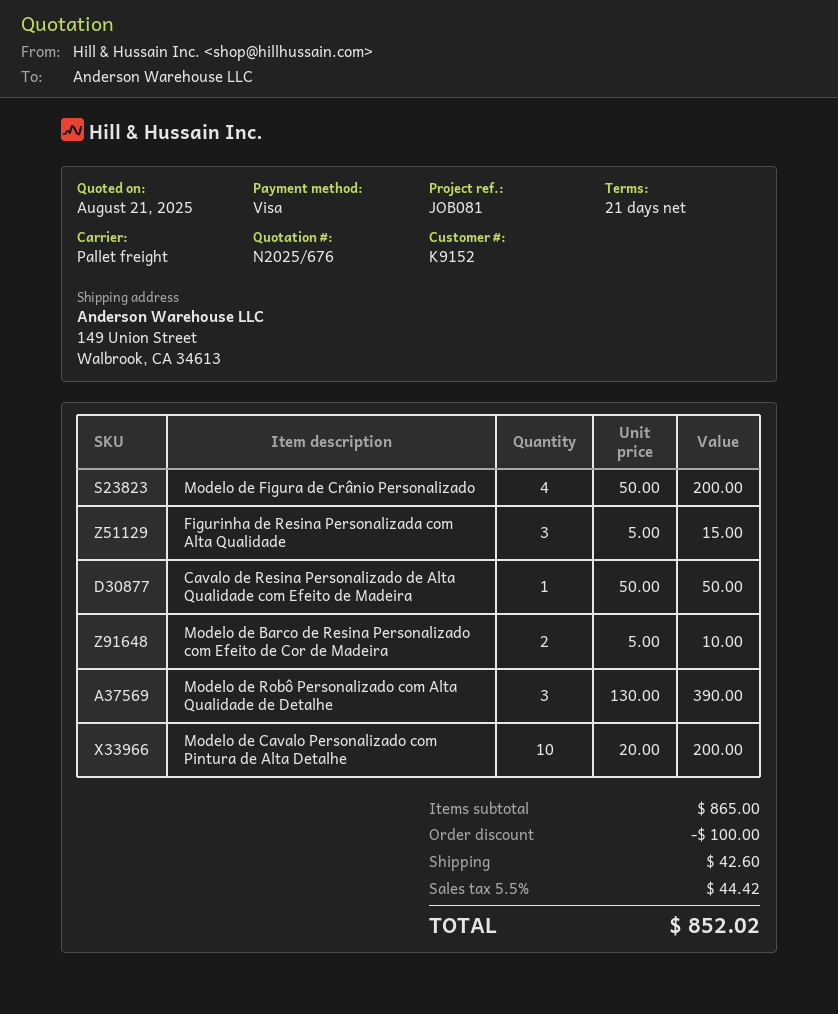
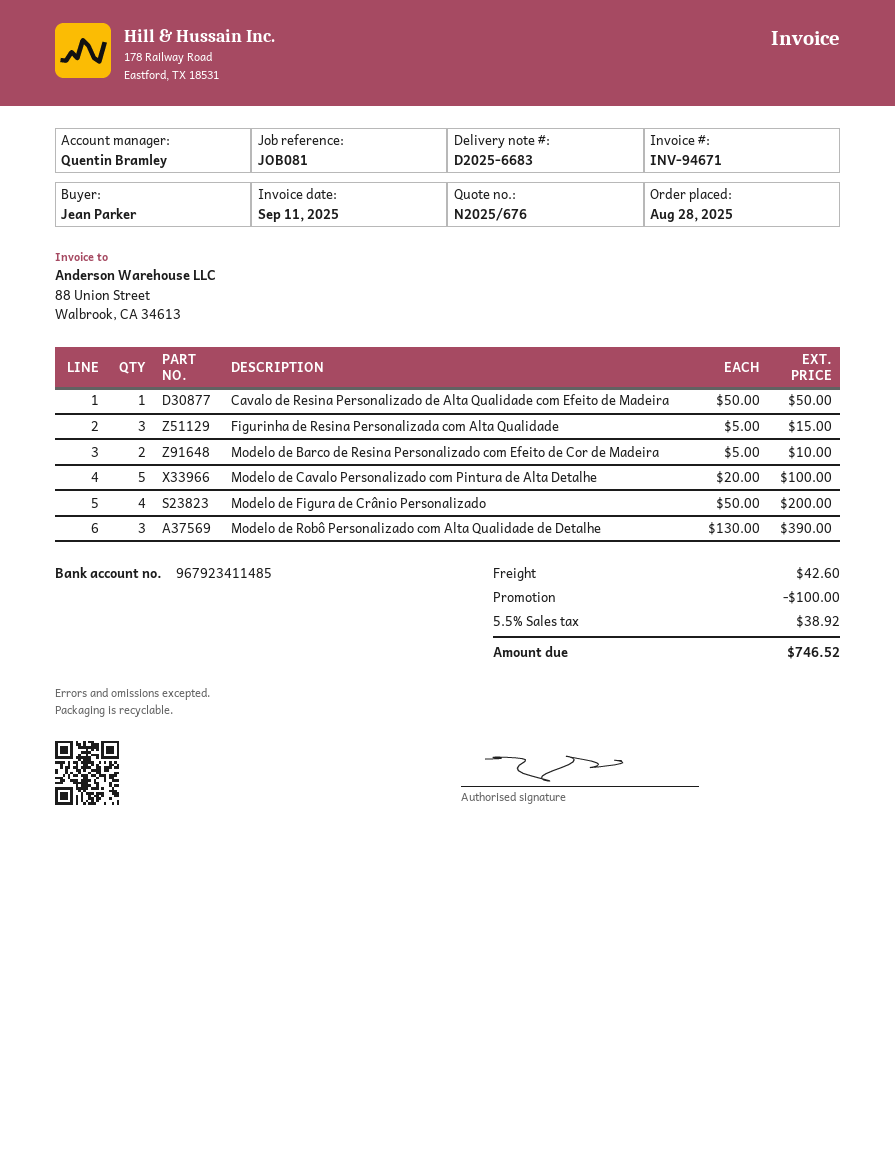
Modelo de Cavalo Personalizado com Pintura de Alta Detalhe: 10 x 20.00 = 200.00 -> 5 x 20.00 = 100.00
tax: 5.5% = 44.42 -> 5.5% = 38.92
total: 852.02 -> 746.52

